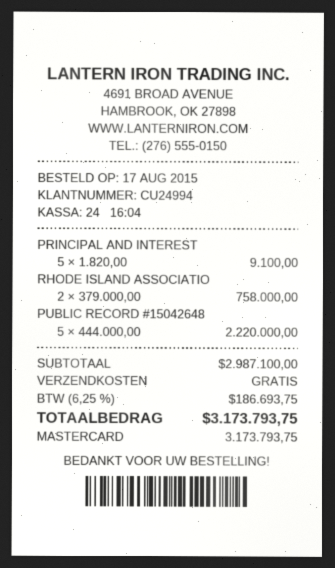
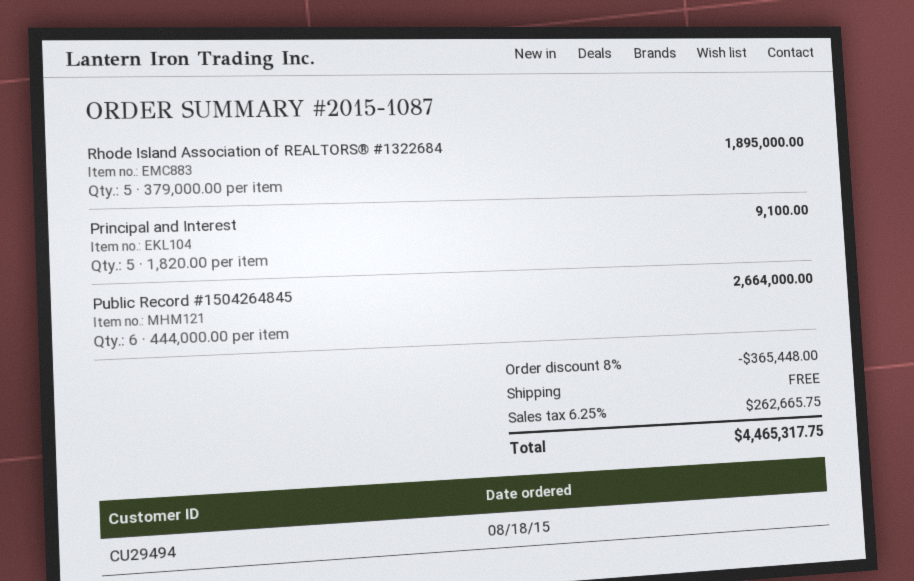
order date: 2015-08-17 -> 2015-08-18
customer number: CU24994 -> CU29494
RHODE ISLAND ASSOCIATIO: 2 x 379000.00 = 758000.00 -> 5 x 379000.00 = 1895000.00
PUBLIC RECORD #15042648: 5 x 444000.00 = 2220000.00 -> 6 x 444000.00 = 2664000.00
discount: none -> 8% = 365448.00
tax: 6.25% = 186693.75 -> 6.25% = 262665.75
total: 3173793.75 -> 4465317.75

